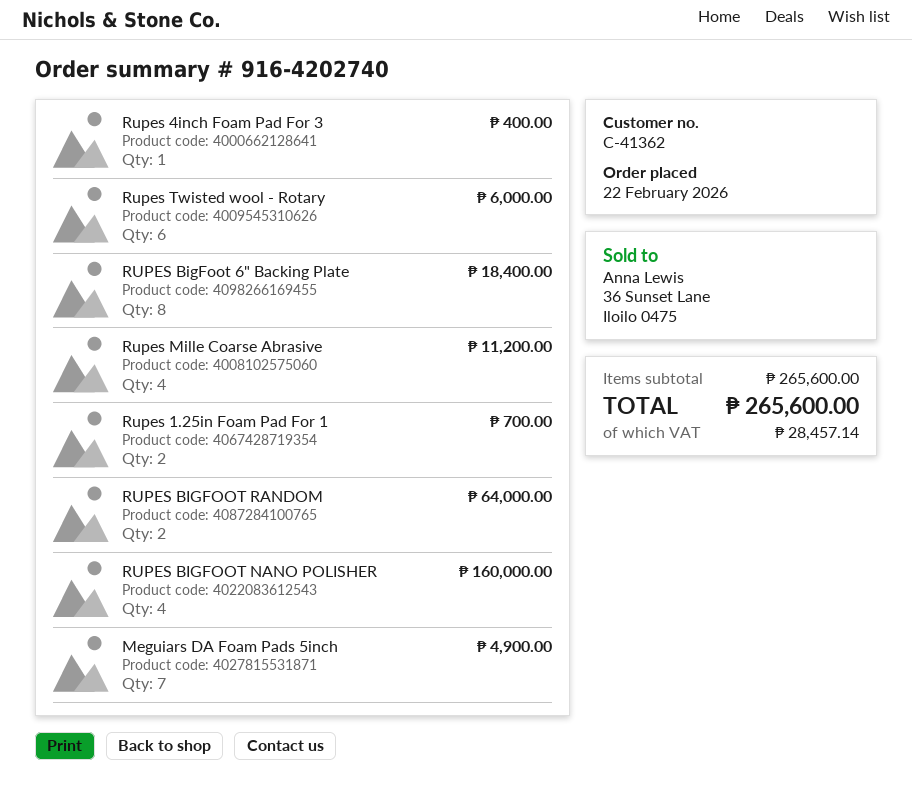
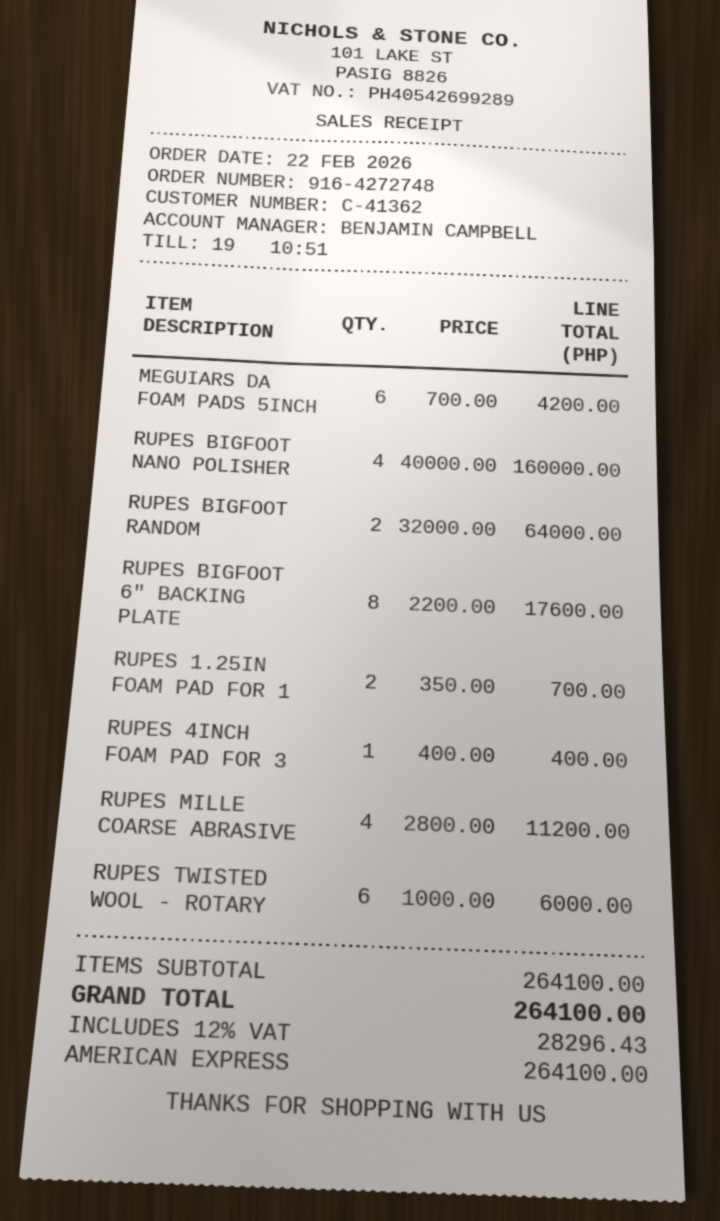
order number: 916-4202740 -> 916-4272748
RUPES BigFoot 6" Backing Plate: 8 for 18400.00 -> 8 for 17600.00
Meguiars DA Foam Pads 5inch: 7 for 4900.00 -> 6 for 4200.00
subtotal: 265600.00 -> 264100.00
tax: 28457.14 -> 28296.43
total: 265600.00 -> 264100.00

